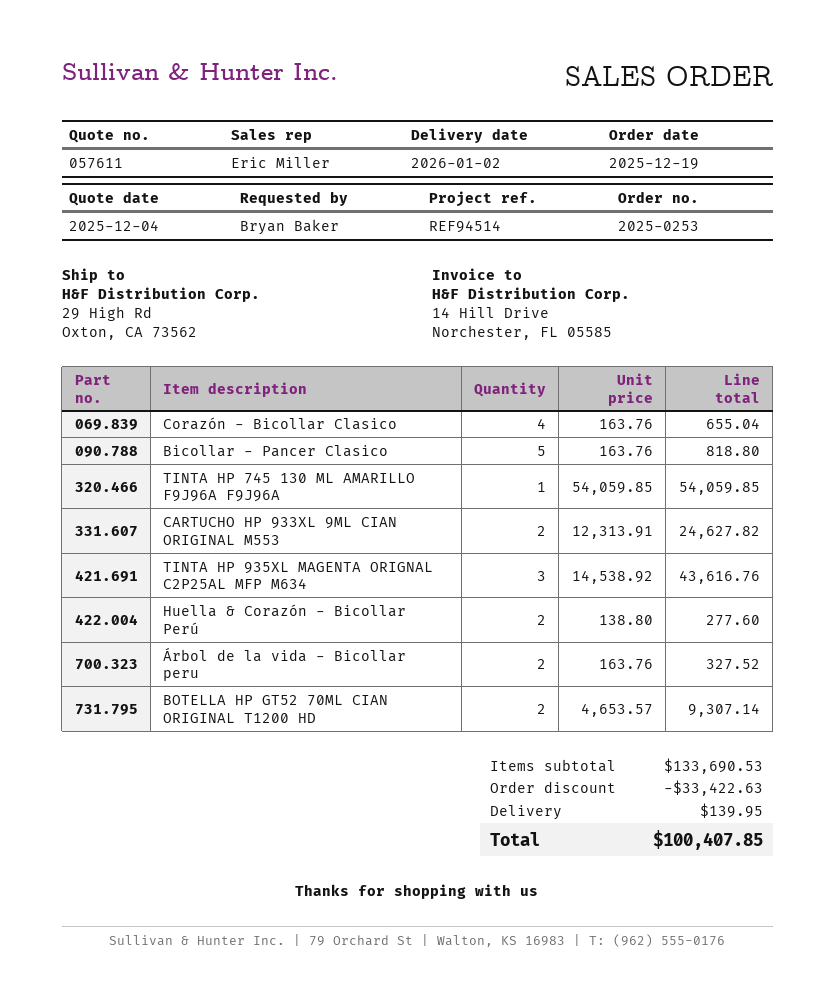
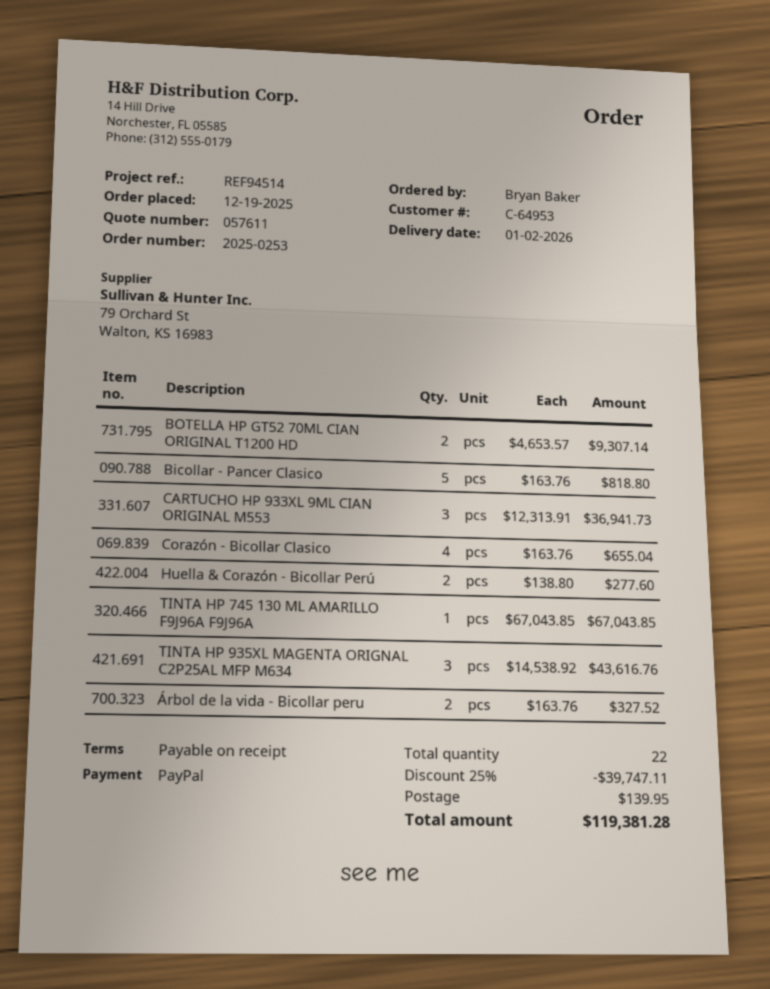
TINTA HP 745 130 ML AMARILLO F9J96A F9J96A: 1 x 54059.85 = 54059.85 -> 1 x 67043.85 = 67043.85
CARTUCHO HP 933XL 9ML CIAN ORIGINAL M553: 2 x 12313.91 = 24627.82 -> 3 x 12313.91 = 36941.73
discount: 33422.63 -> 39747.11
total: 100407.85 -> 119381.28

